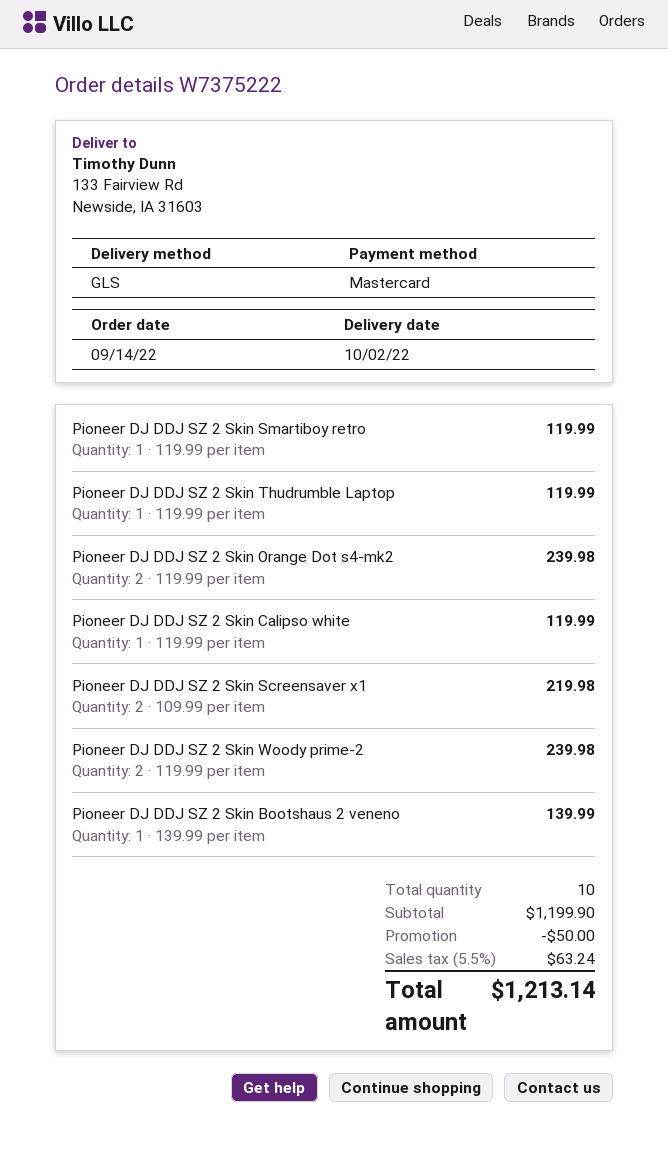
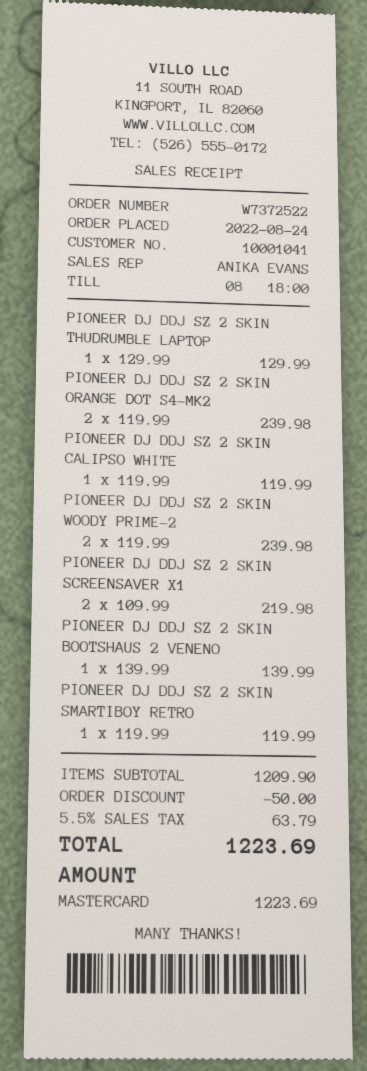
order number: W7375222 -> W7372522
order date: 2022-09-14 -> 2022-08-24
Pioneer DJ DDJ SZ 2 Skin Thudrumble Laptop: 1 x 119.99 = 119.99 -> 1 x 129.99 = 129.99
subtotal: 1199.90 -> 1209.90
tax: 5.5% = 63.24 -> 5.5% = 63.79
total: 1213.14 -> 1223.69

